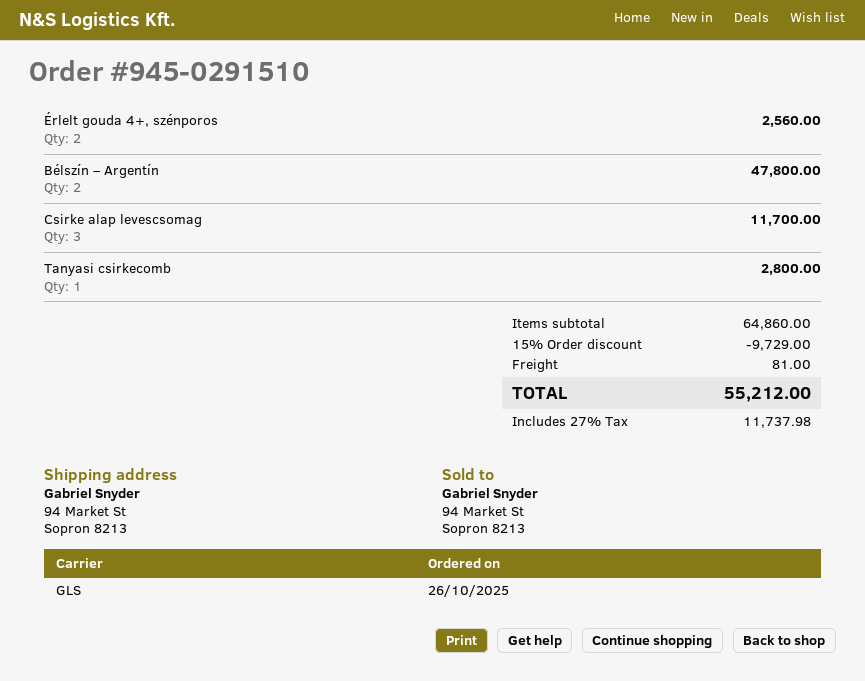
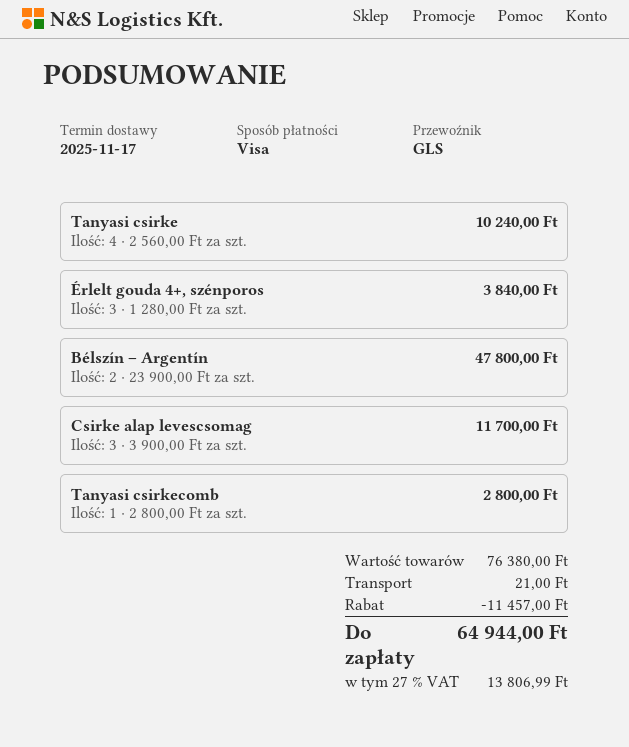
Érlelt gouda 4+, szénporos: 2 for 2560.00 -> 3 for 3840.00
Tanyasi csirke: none -> 4 for 10240.00
subtotal: 64860.00 -> 76380.00
discount: 9729.00 -> 11457.00
shipping: 81.00 -> 21.00
tax: 27% = 11737.98 -> 27% = 13806.99
total: 55212.00 -> 64944.00

